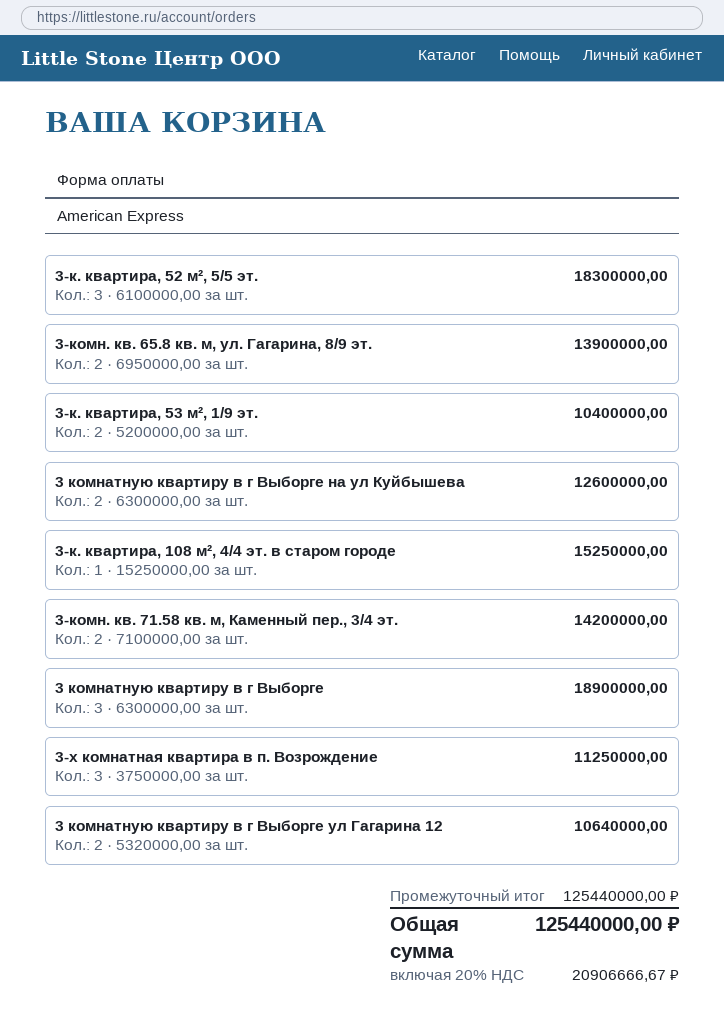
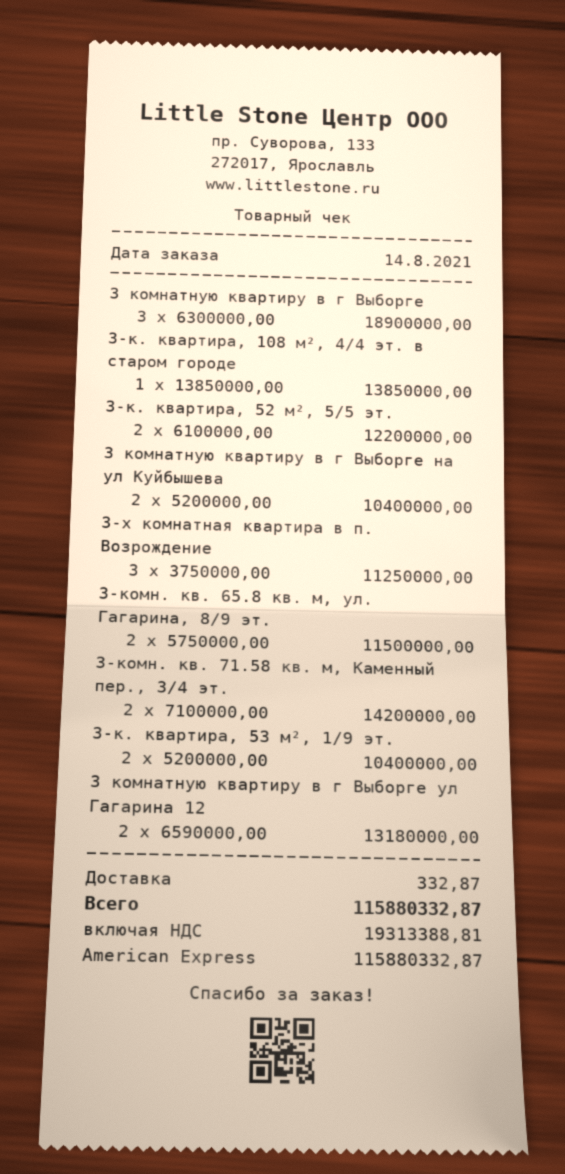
3-к. квартира, 52 м², 5/5 эт.: 3 x 6100000.00 = 18300000.00 -> 2 x 6100000.00 = 12200000.00
3-комн. кв. 65.8 кв. м, ул. Гагарина, 8/9 эт.: 2 x 6950000.00 = 13900000.00 -> 2 x 5750000.00 = 11500000.00
3 комнатную квартиру в г Выборге на ул Куйбышева: 2 x 6300000.00 = 12600000.00 -> 2 x 5200000.00 = 10400000.00
3-к. квартира, 108 м², 4/4 эт. в старом городе: 1 x 15250000.00 = 15250000.00 -> 1 x 13850000.00 = 13850000.00
3 комнатную квартиру в г Выборге ул Гагарина 12: 2 x 5320000.00 = 10640000.00 -> 2 x 6590000.00 = 13180000.00
shipping: none -> 332.87
tax: 20906666.67 -> 19313388.81
total: 125440000.00 -> 115880332.87

